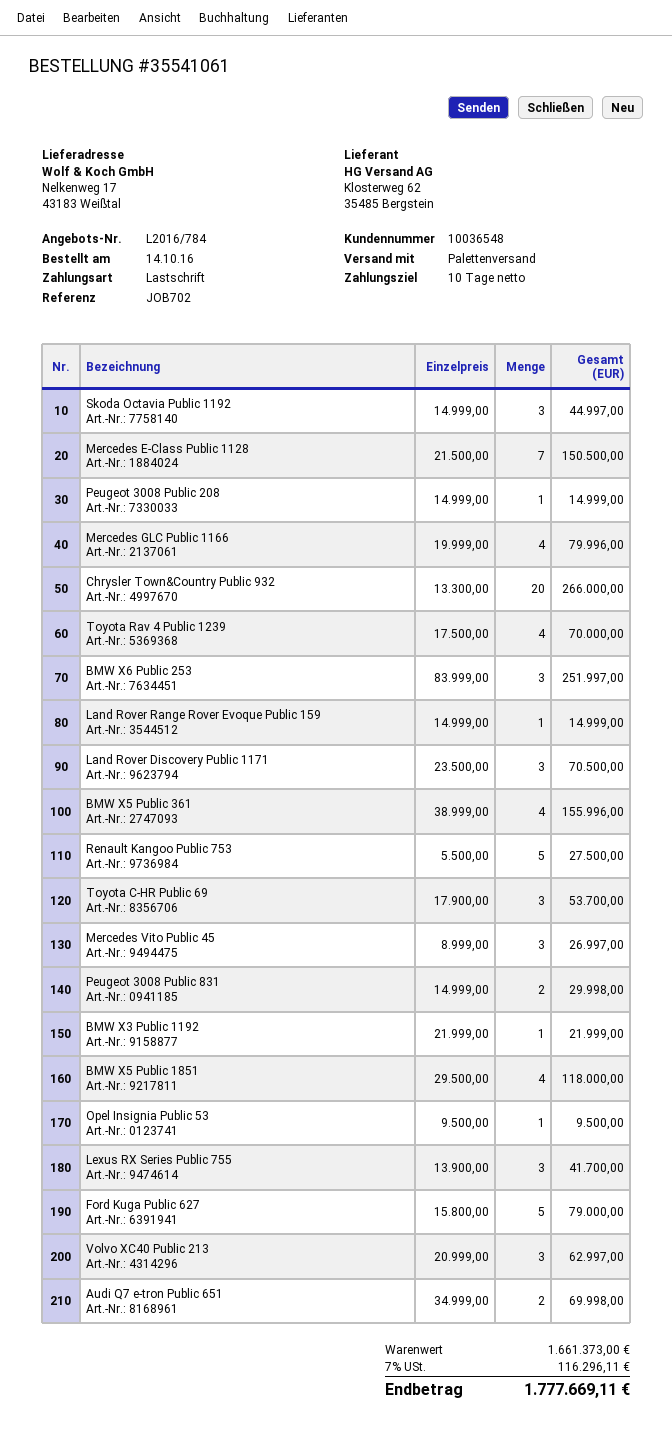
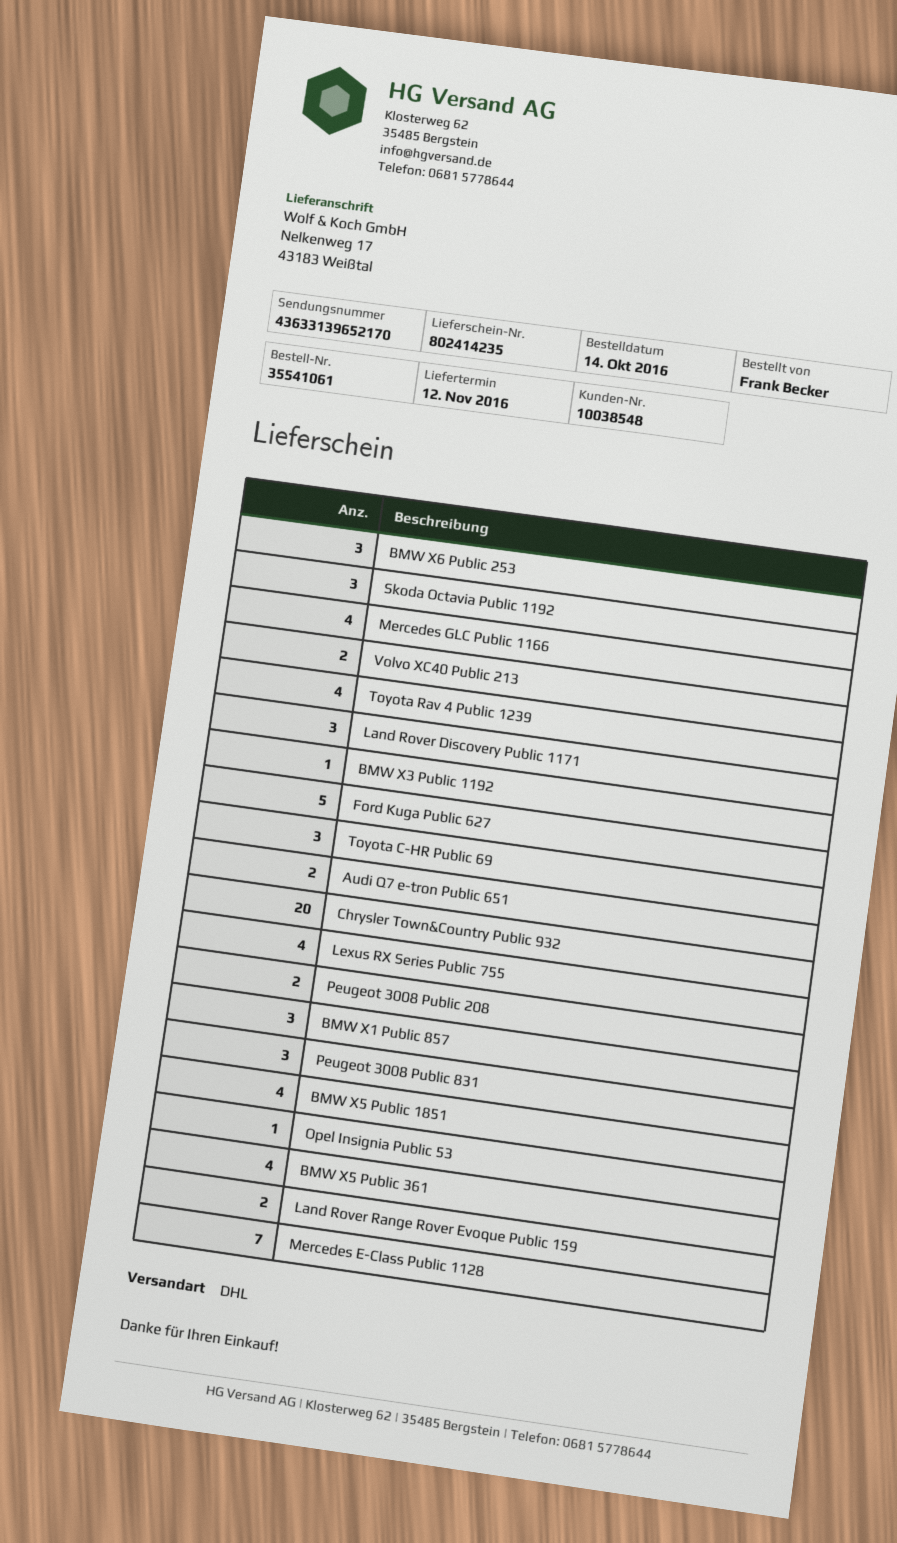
customer number: 10036548 -> 10038548
shipping method: pallet freight -> DHL
Peugeot 3008 Public 208: 1 -> 2
Land Rover Range Rover Evoque Public 159: 1 -> 2
Renault Kangoo Public 753: 5 -> none
Mercedes Vito Public 45: 3 -> none
Peugeot 3008 Public 831: 2 -> 3
Lexus RX Series Public 755: 3 -> 4
Volvo XC40 Public 213: 3 -> 2
BMW X1 Public 857: none -> 3

